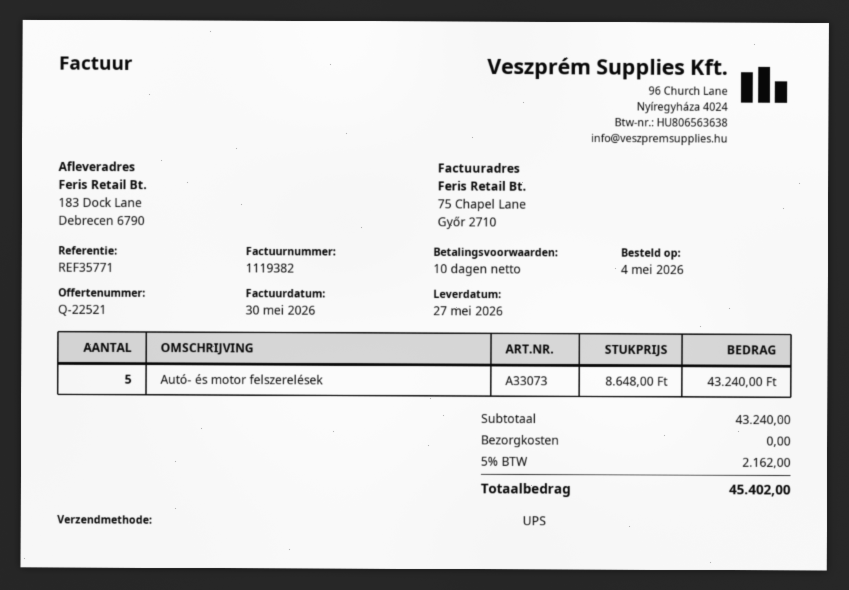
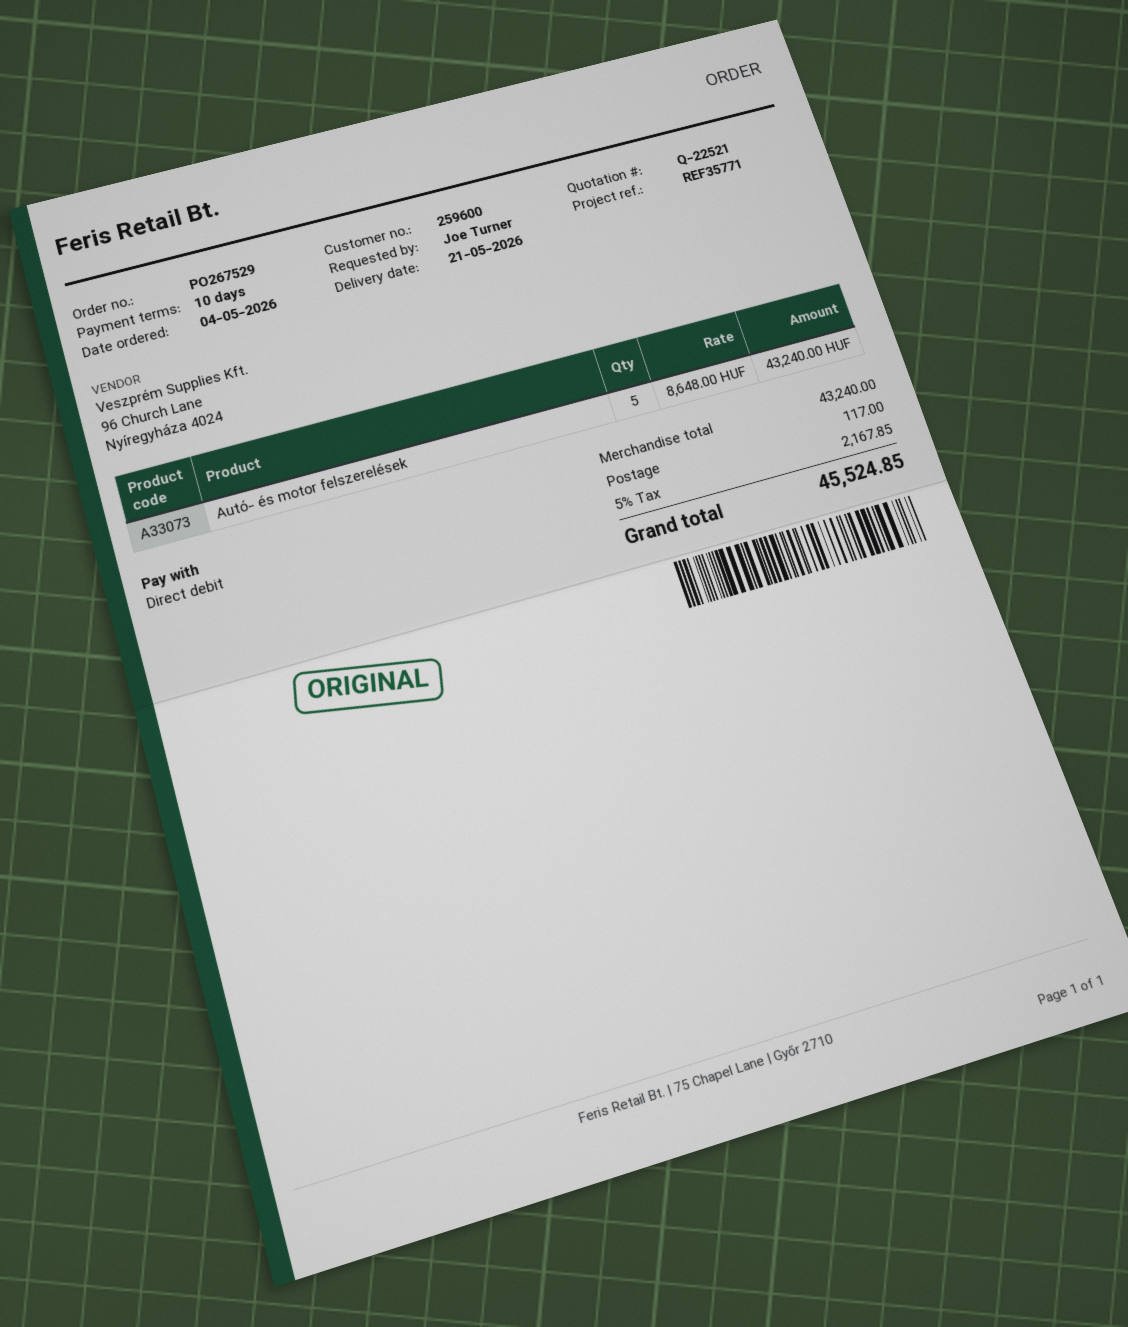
delivery date: 2026-05-27 -> 2026-05-21
shipping: 0.00 -> 117.00
tax: 5% = 2162.00 -> 5% = 2167.85
total: 45402.00 -> 45524.85

